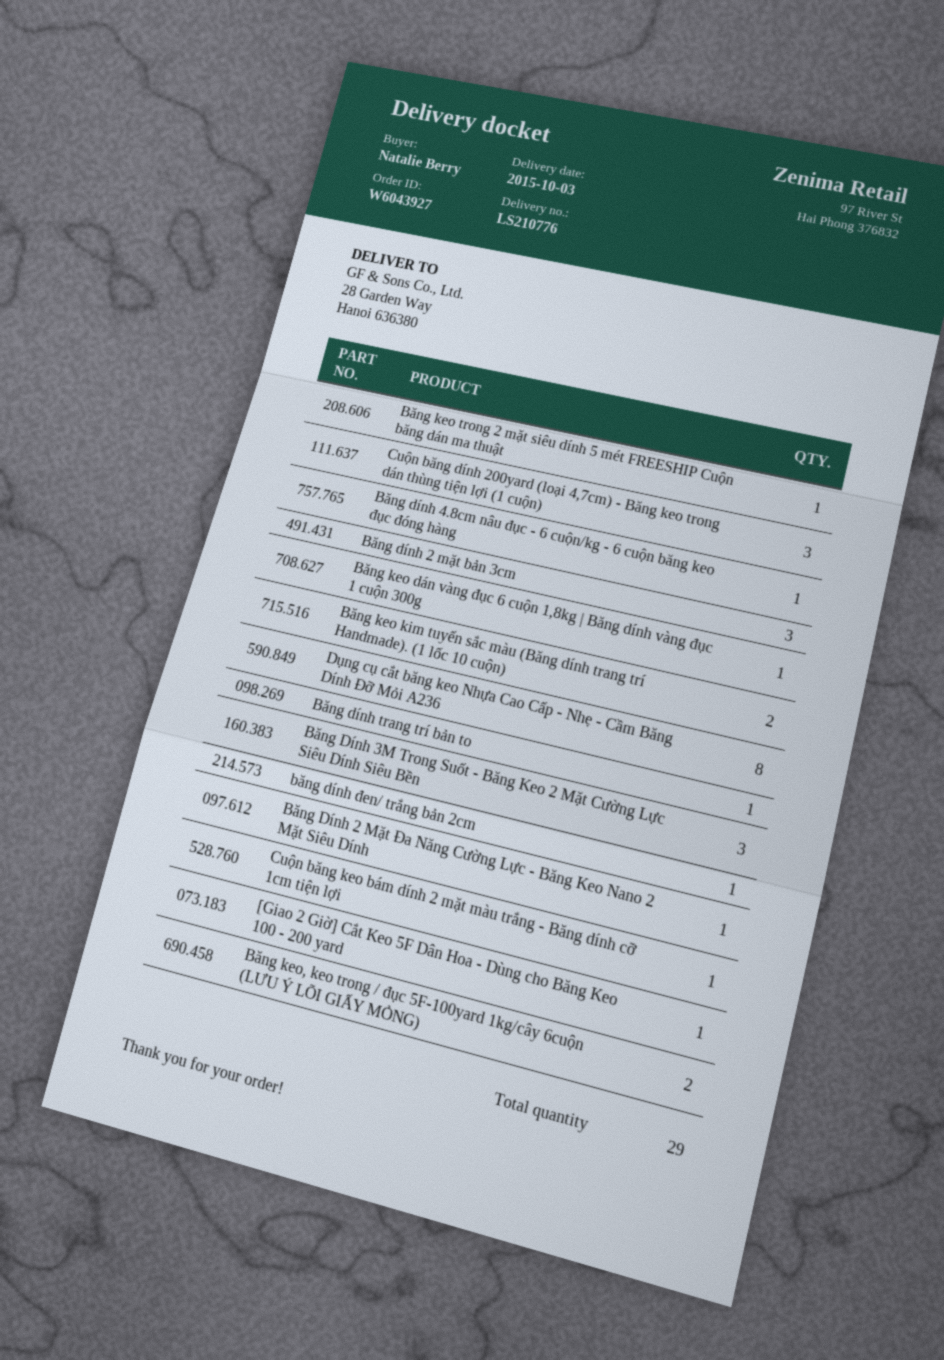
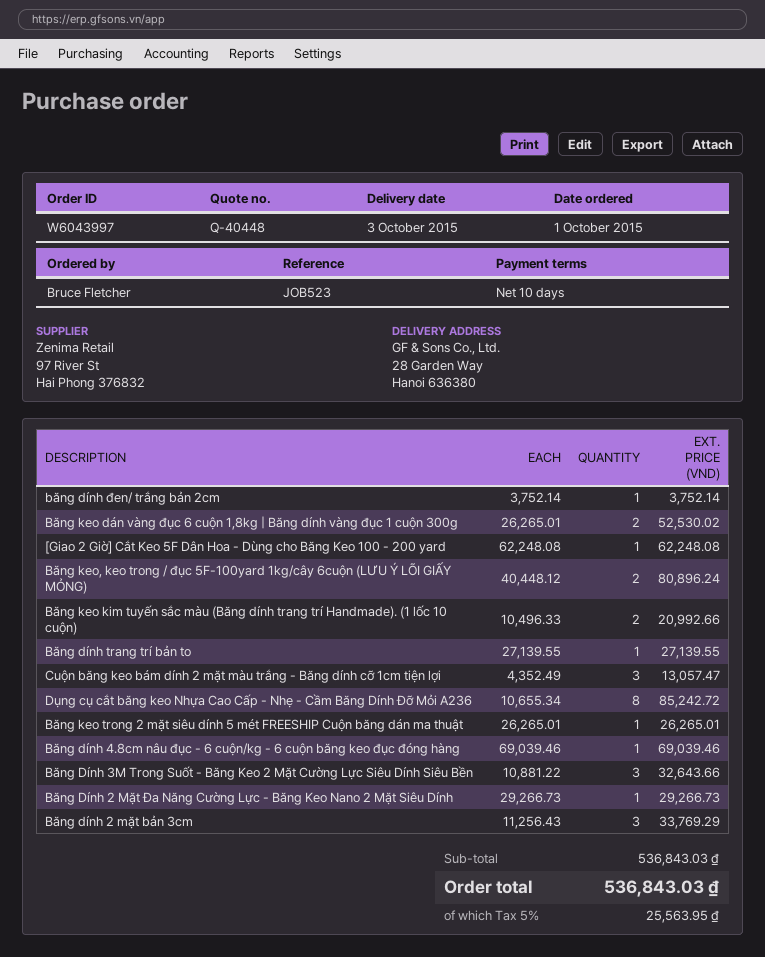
order number: W6043927 -> W6043997
ordered by: Natalie Berry -> Bruce Fletcher
Cuộn băng dính 200yard (loại 4,7cm) - Băng keo trong dán thùng tiện lợi (1 cuộn): 3 -> none
Băng keo dán vàng đục 6 cuộn 1,8kg | Băng dính vàng đục 1 cuộn 300g: 1 -> 2
Cuộn băng keo bám dính 2 mặt màu trắng - Băng dính cỡ 1cm tiện lợi: 1 -> 3

